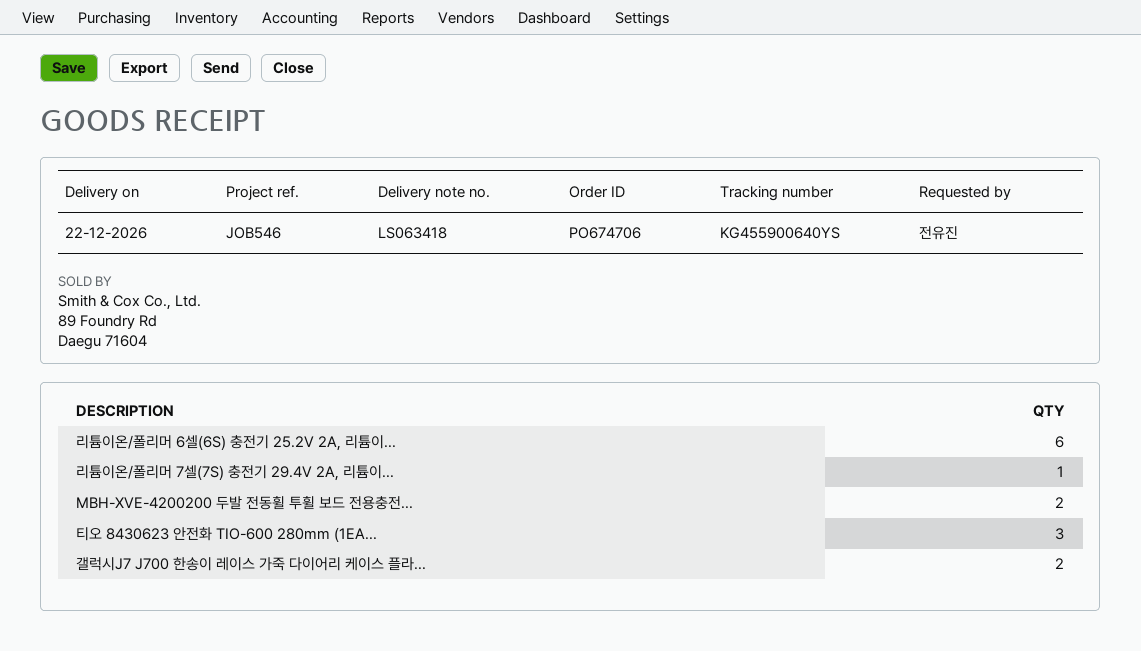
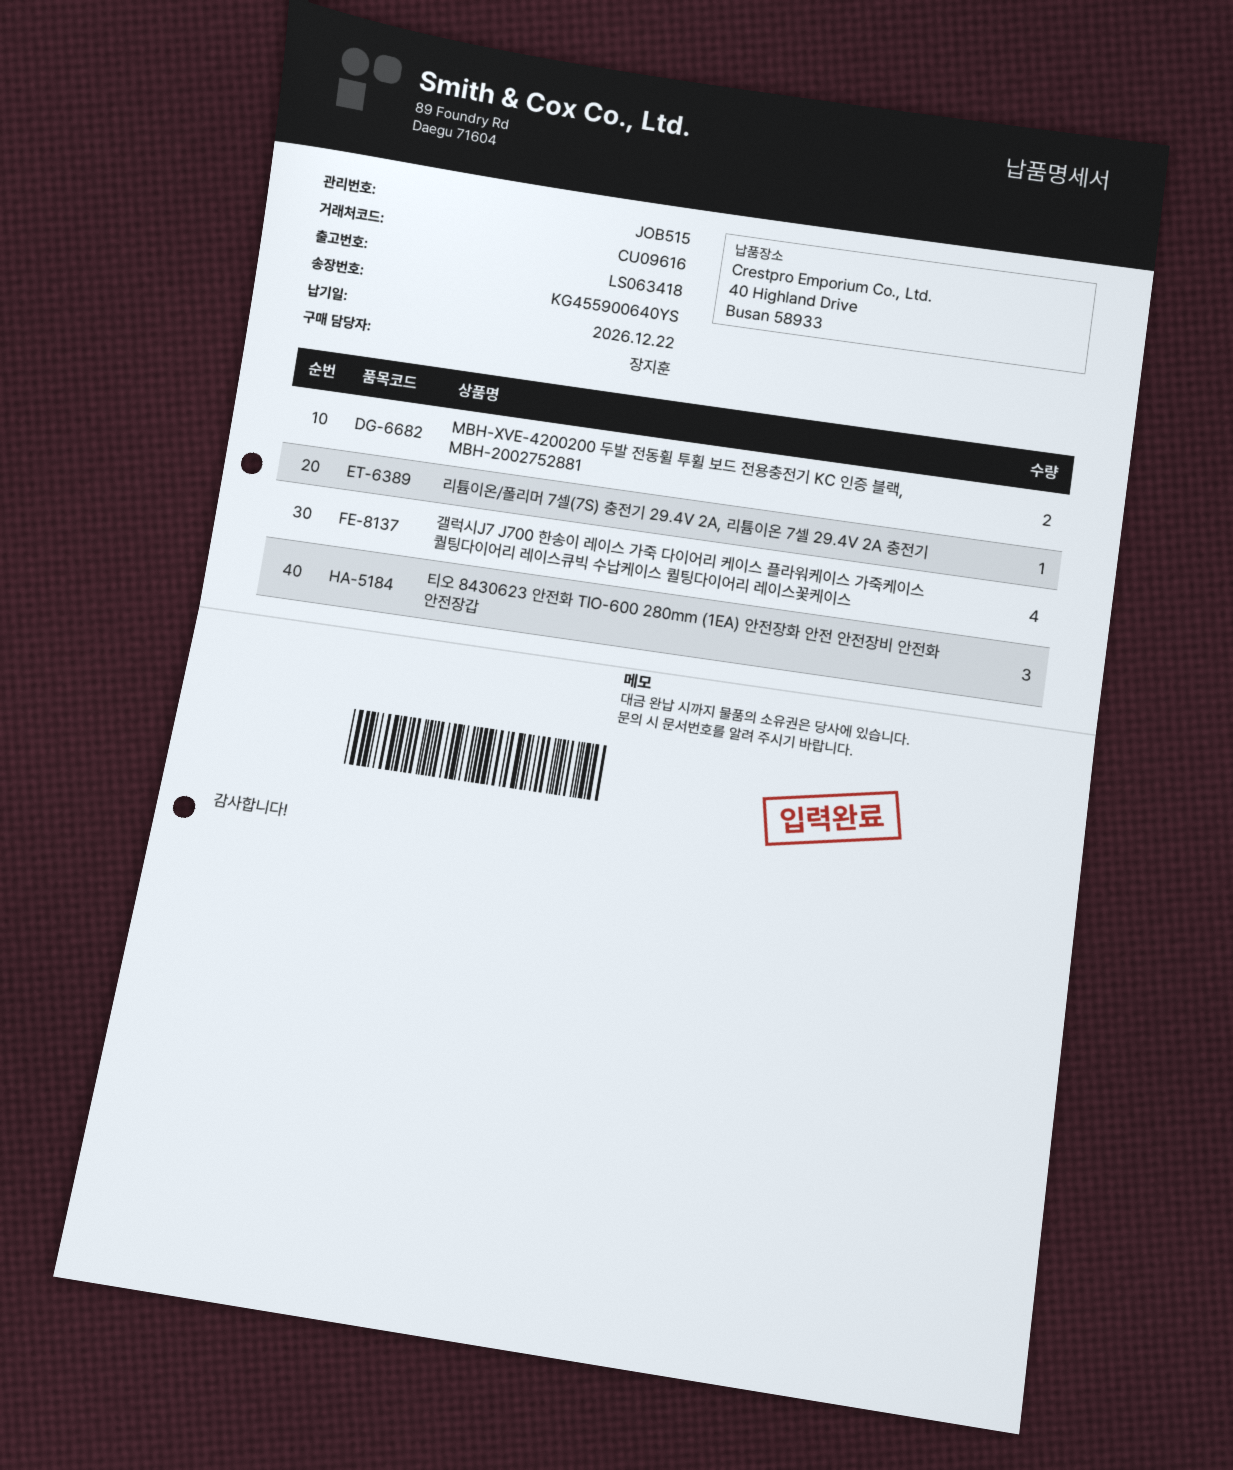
reference: JOB546 -> JOB515
ordered by: 전유진 -> 장지훈
리튬이온/폴리머 6셀(6S) 충전기 25.2V 2A, 리튬이...: 6 -> none
갤럭시J7 J700 한송이 레이스 가죽 다이어리 케이스 플라...: 2 -> 4

